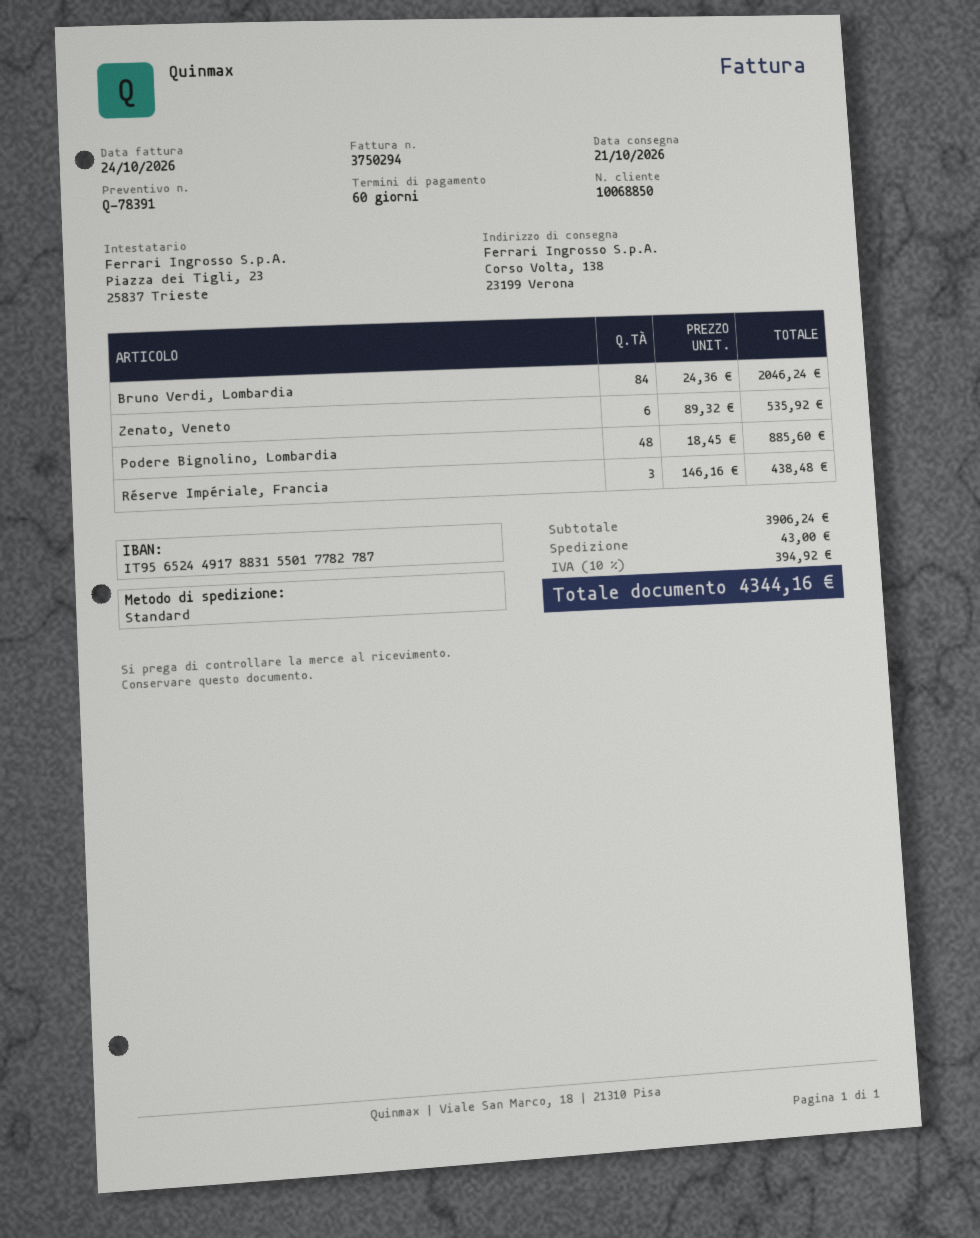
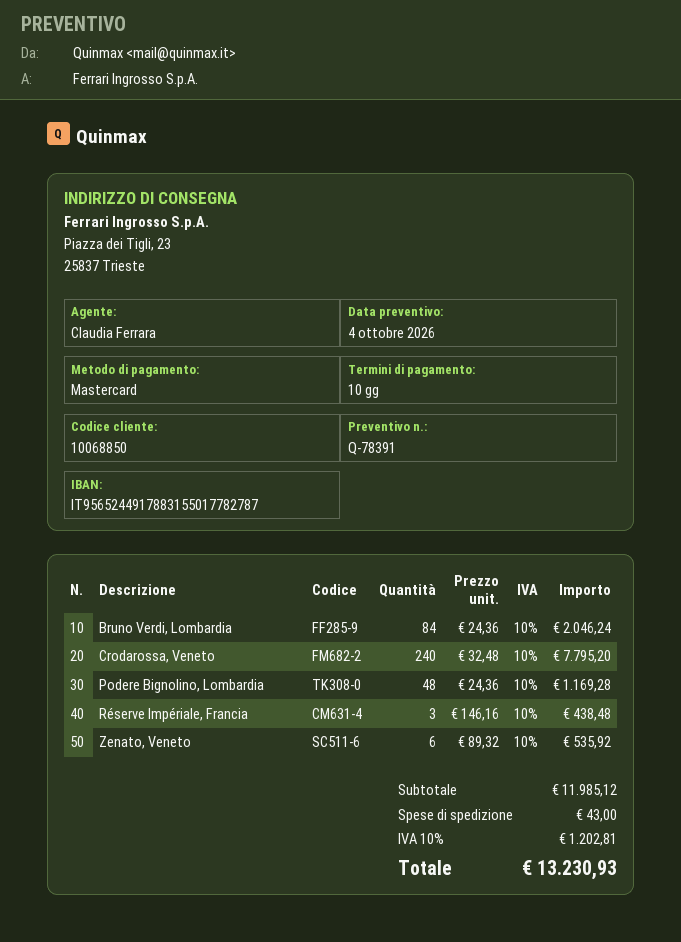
payment terms: 60 days -> 10 days
ship to: Corso Volta, 138, 23199 Verona -> Piazza dei Tigli, 23, 25837 Trieste
Podere Bignolino, Lombardia: 48 x 18.45 = 885.60 -> 48 x 24.36 = 1169.28
Crodarossa, Veneto: none -> 240 x 32.48 = 7795.20
subtotal: 3906.24 -> 11985.12
tax: 10% = 394.92 -> 10% = 1202.81
total: 4344.16 -> 13230.93

